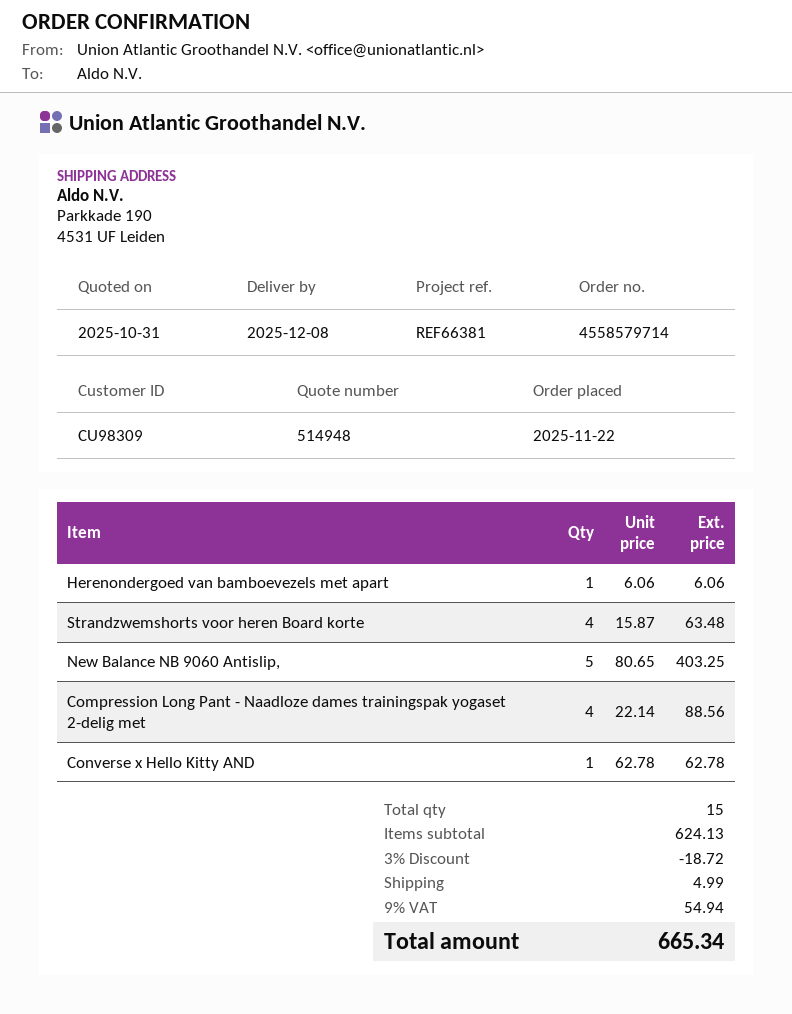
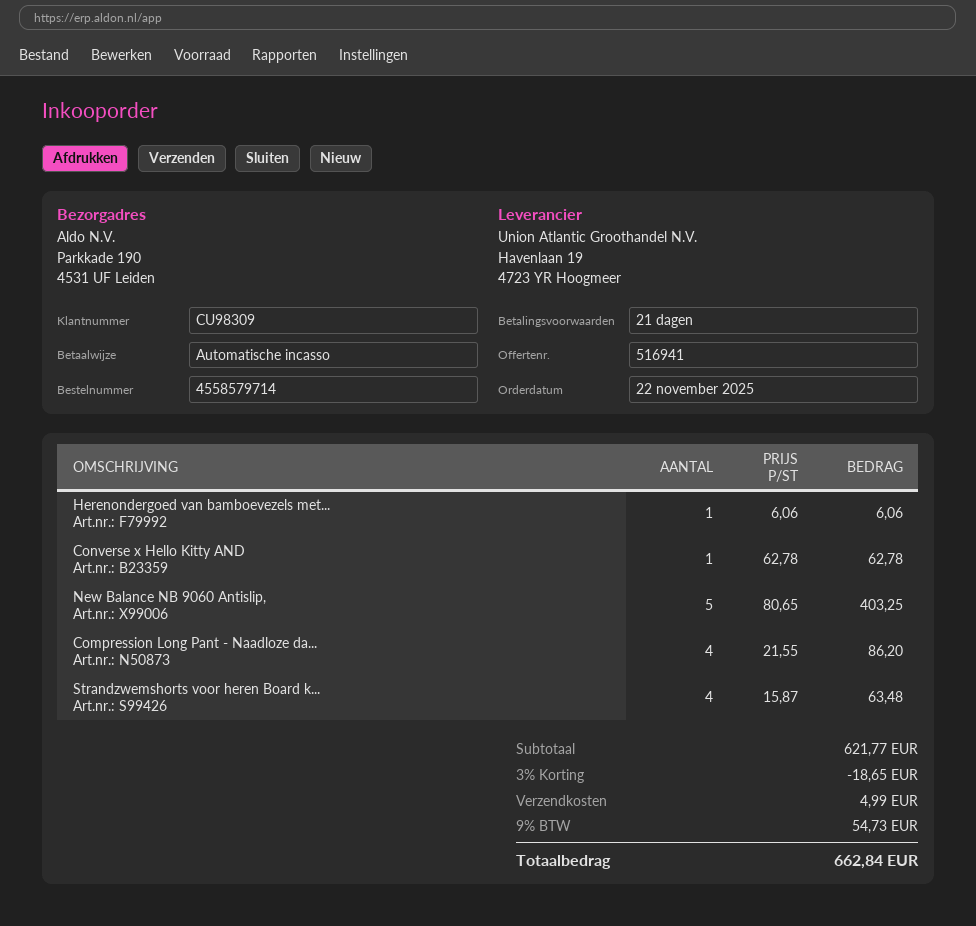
quote number: 514948 -> 516941
Compression Long Pant - Naadloze dames trainingspak yogaset 2-delig met: 4 x 22.14 = 88.56 -> 4 x 21.55 = 86.20
subtotal: 624.13 -> 621.77
discount: 3% = 18.72 -> 3% = 18.65
tax: 9% = 54.94 -> 9% = 54.73
total: 665.34 -> 662.84

